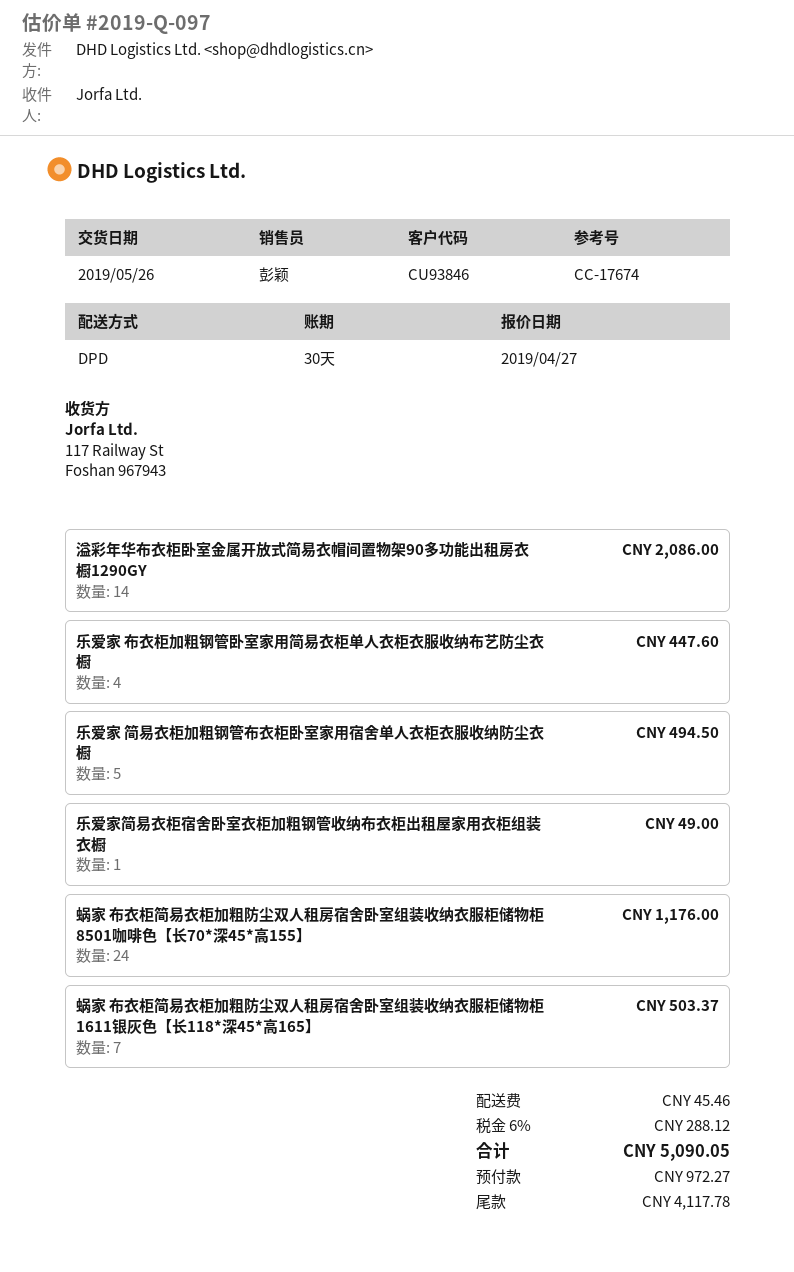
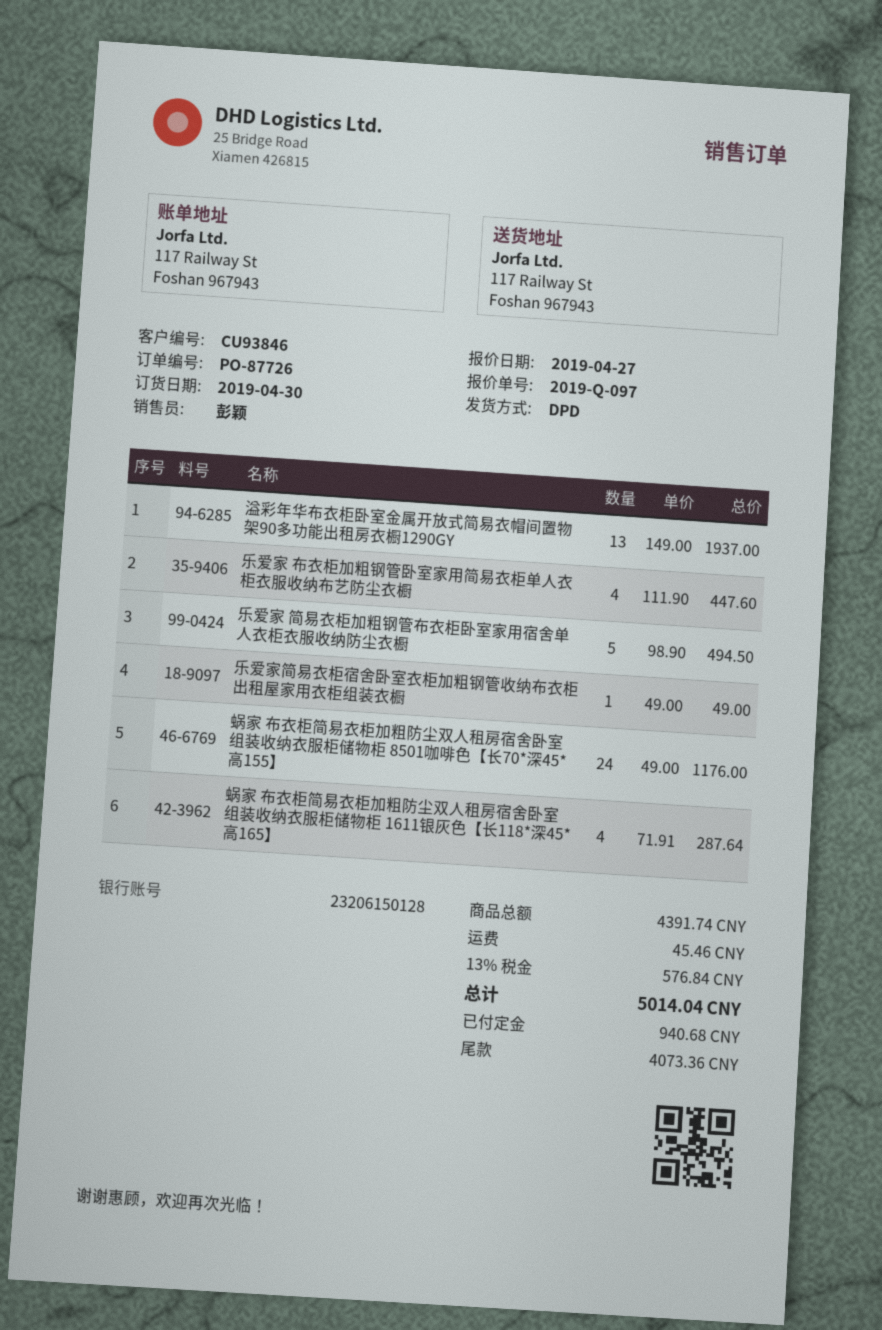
溢彩年华布衣柜卧室金属开放式简易衣帽间置物架90多功能出租房衣橱1290GY: 14 for 2086.00 -> 13 for 1937.00
蜗家 布衣柜简易衣柜加粗防尘双人租房宿舍卧室组装收纳衣服柜储物柜 1611银灰色【长118*深45*高165】: 7 for 503.37 -> 4 for 287.64
tax: 6% = 288.12 -> 13% = 576.84
total: 5090.05 -> 5014.04
deposit: 972.27 -> 940.68
balance: 4117.78 -> 4073.36

